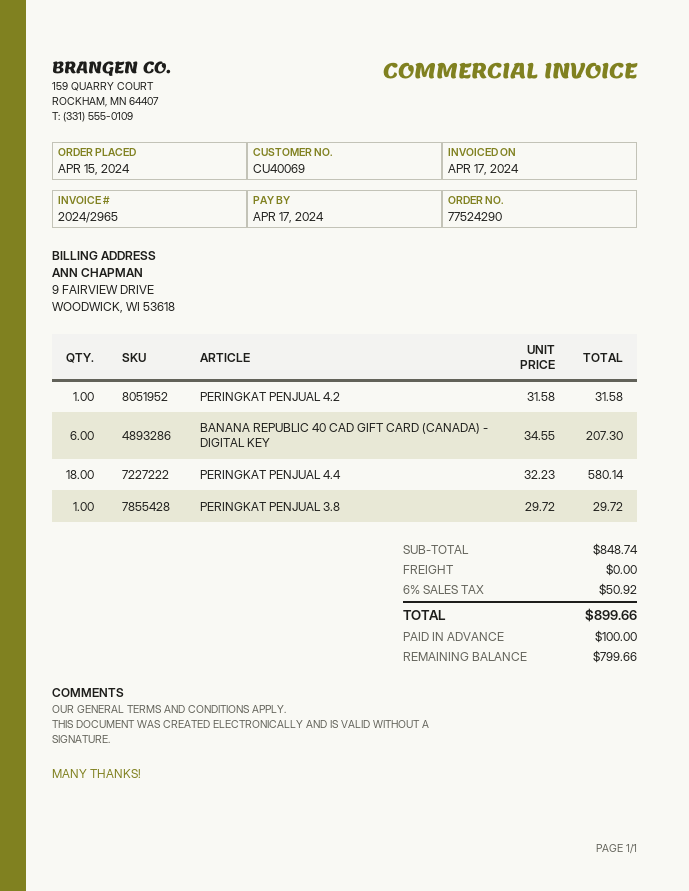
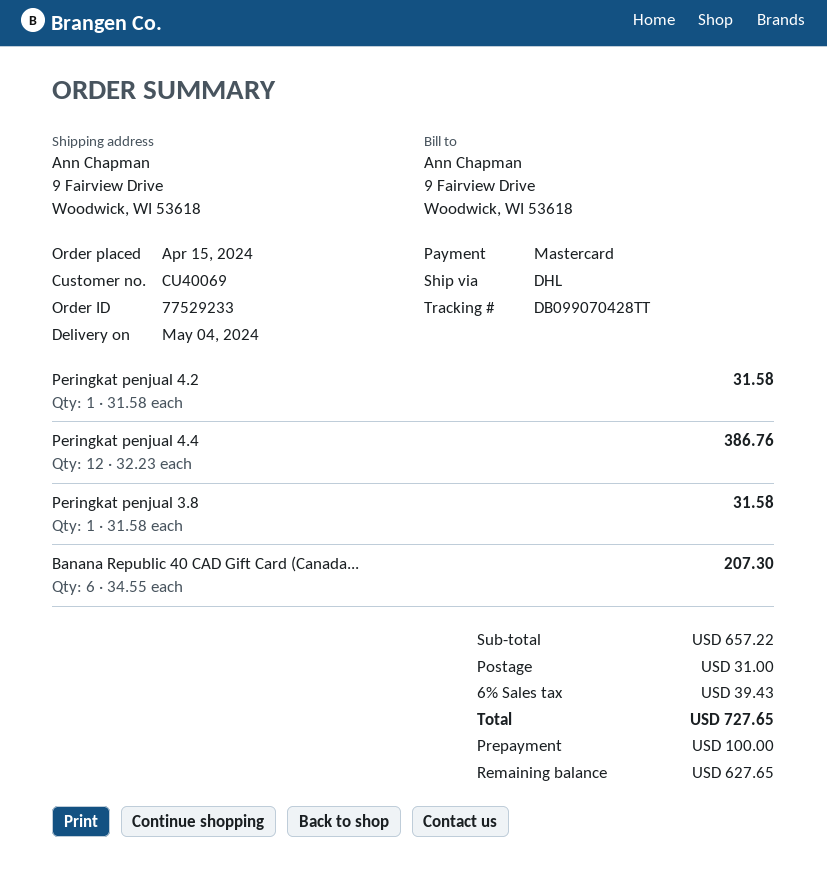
order number: 77524290 -> 77529233
PERINGKAT PENJUAL 4.4: 18 x 32.23 = 580.14 -> 12 x 32.23 = 386.76
PERINGKAT PENJUAL 3.8: 1 x 29.72 = 29.72 -> 1 x 31.58 = 31.58
subtotal: 848.74 -> 657.22
shipping: 0.00 -> 31.00
tax: 6% = 50.92 -> 6% = 39.43
total: 899.66 -> 727.65
balance: 799.66 -> 627.65

